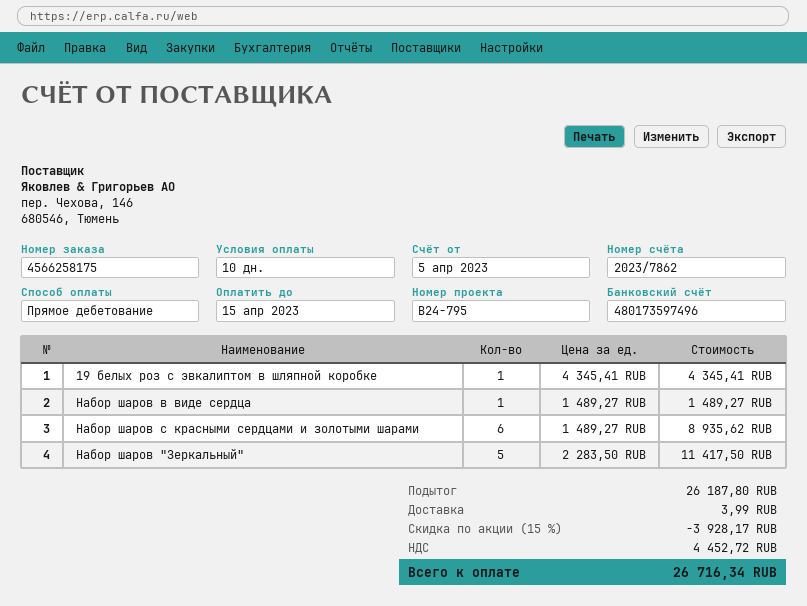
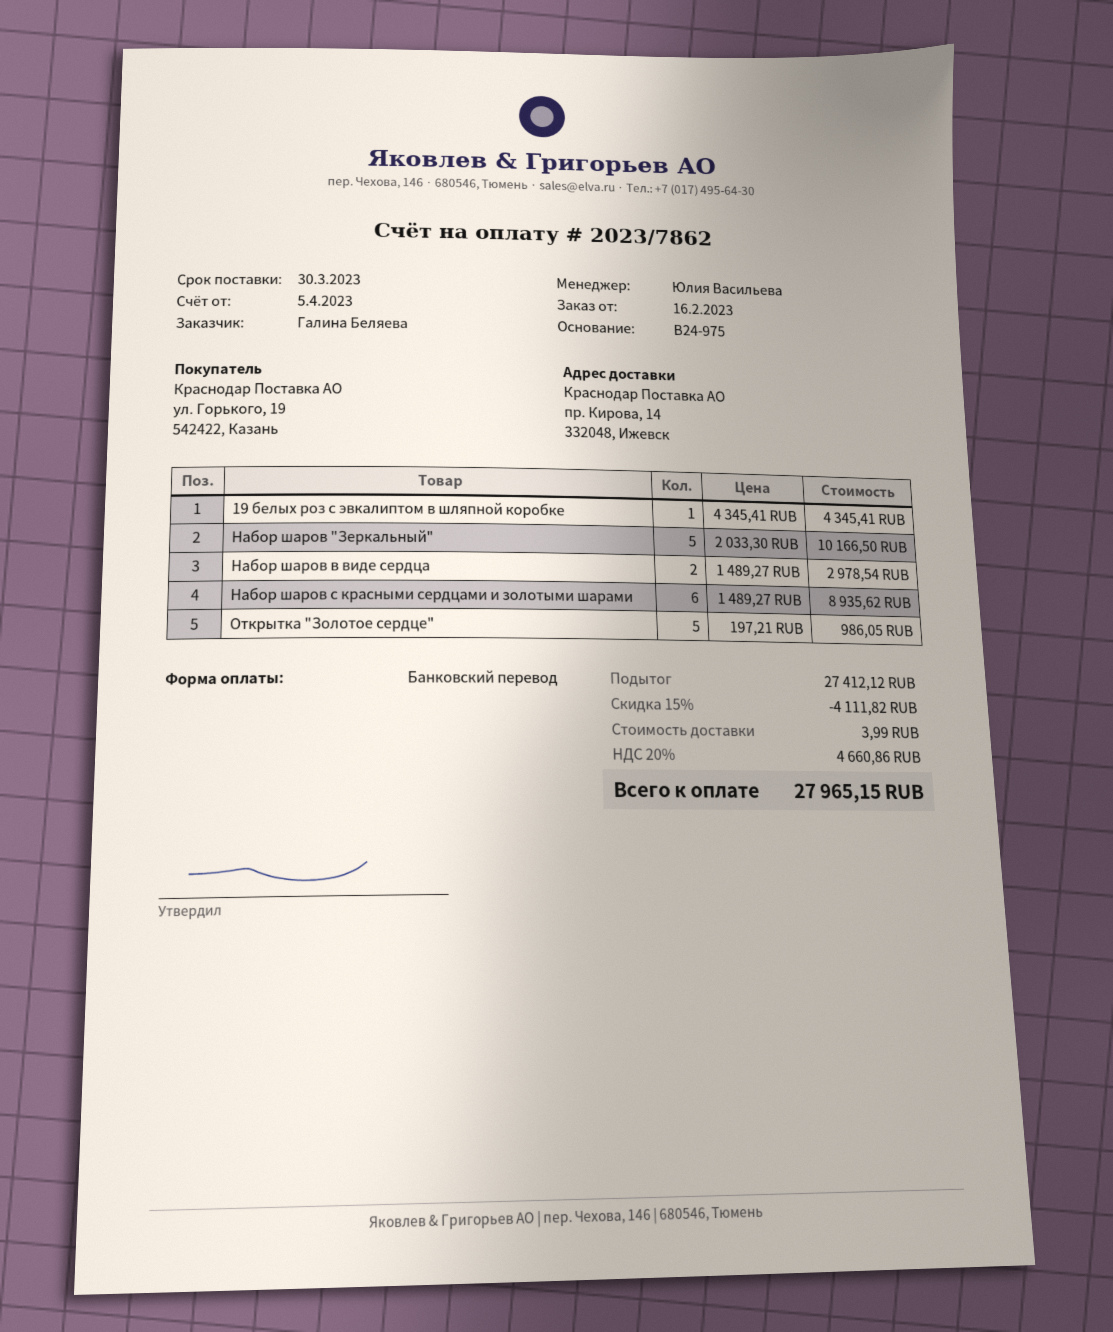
reference: B24-795 -> B24-975
payment method: direct debit -> bank transfer
Набор шаров в виде сердца: 1 x 1489.27 = 1489.27 -> 2 x 1489.27 = 2978.54
Набор шаров "Зеркальный": 5 x 2283.50 = 11417.50 -> 5 x 2033.30 = 10166.50
Открытка "Золотое сердце": none -> 5 x 197.21 = 986.05
subtotal: 26187.80 -> 27412.12
discount: 15% = 3928.17 -> 15% = 4111.82
tax: 4452.72 -> 4660.86
total: 26716.34 -> 27965.15

